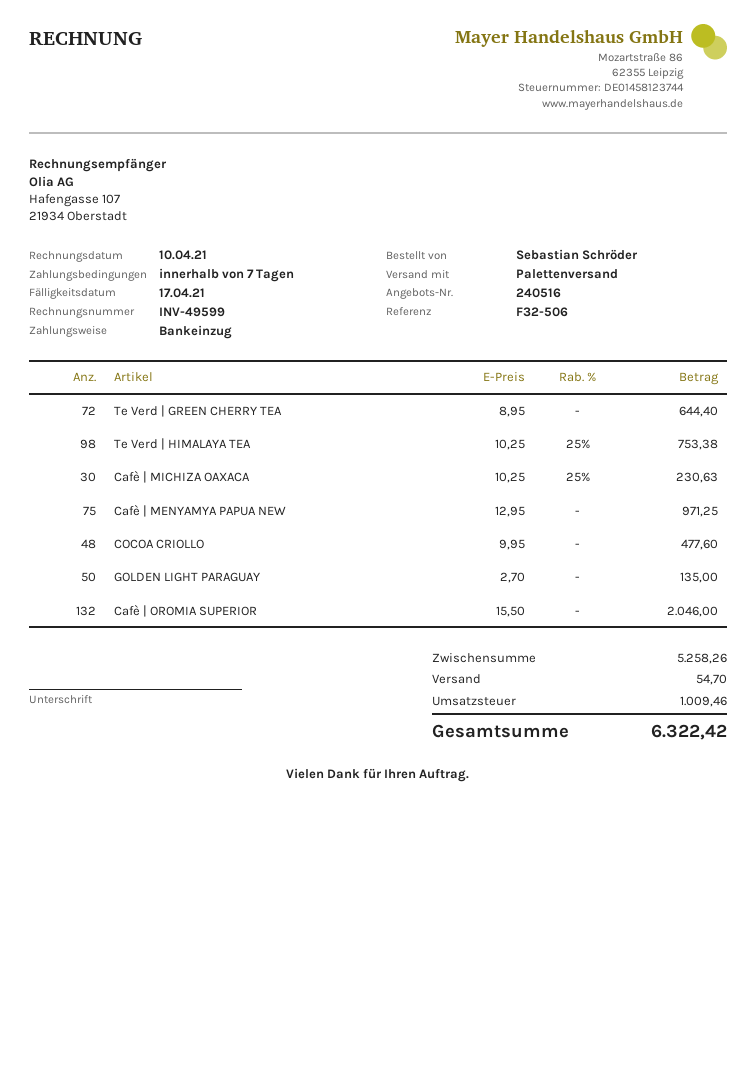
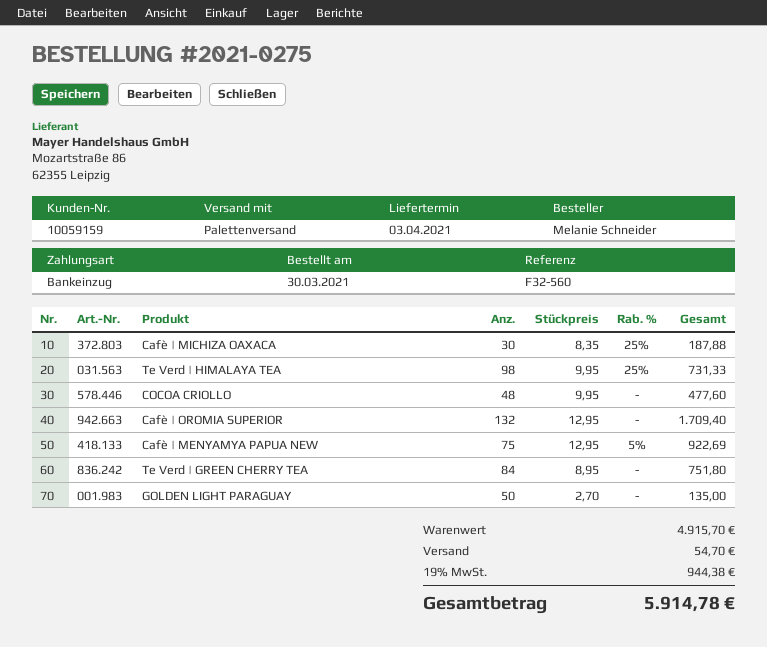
reference: F32-506 -> F32-560
ordered by: Sebastian Schröder -> Melanie Schneider
Te Verd | GREEN CHERRY TEA: 72 x 8.95 = 644.40 -> 84 x 8.95 = 751.80
Te Verd | HIMALAYA TEA: 98 x 10.25 - 25% = 753.38 -> 98 x 9.95 - 25% = 731.33
Cafè | MICHIZA OAXACA: 30 x 10.25 - 25% = 230.63 -> 30 x 8.35 - 25% = 187.88
Cafè | MENYAMYA PAPUA NEW: 75 x 12.95 = 971.25 -> 75 x 12.95 - 5% = 922.69
Cafè | OROMIA SUPERIOR: 132 x 15.50 = 2046.00 -> 132 x 12.95 = 1709.40
subtotal: 5258.26 -> 4915.70
tax: 1009.46 -> 944.38
total: 6322.42 -> 5914.78

